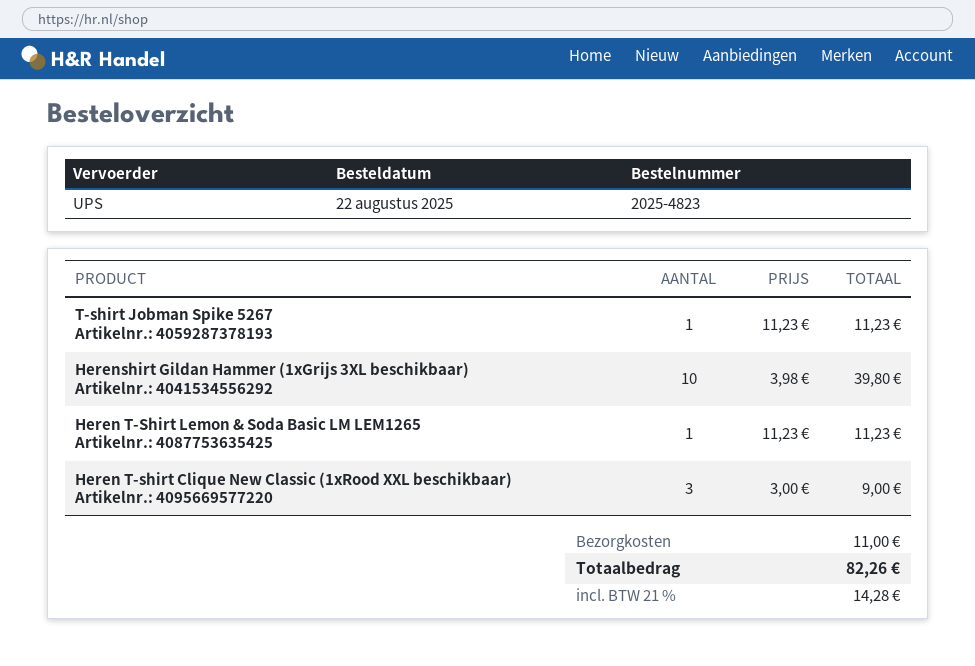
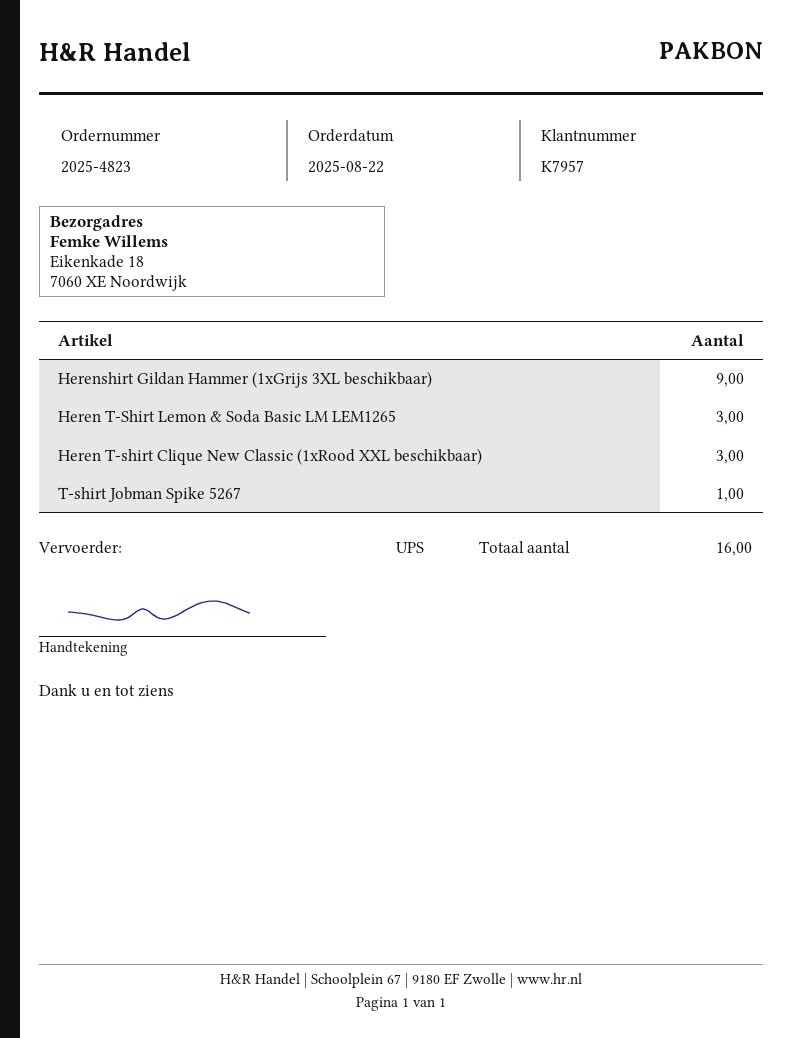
Herenshirt Gildan Hammer (1xGrijs 3XL beschikbaar): 10 -> 9
Heren T-Shirt Lemon & Soda Basic LM LEM1265: 1 -> 3

